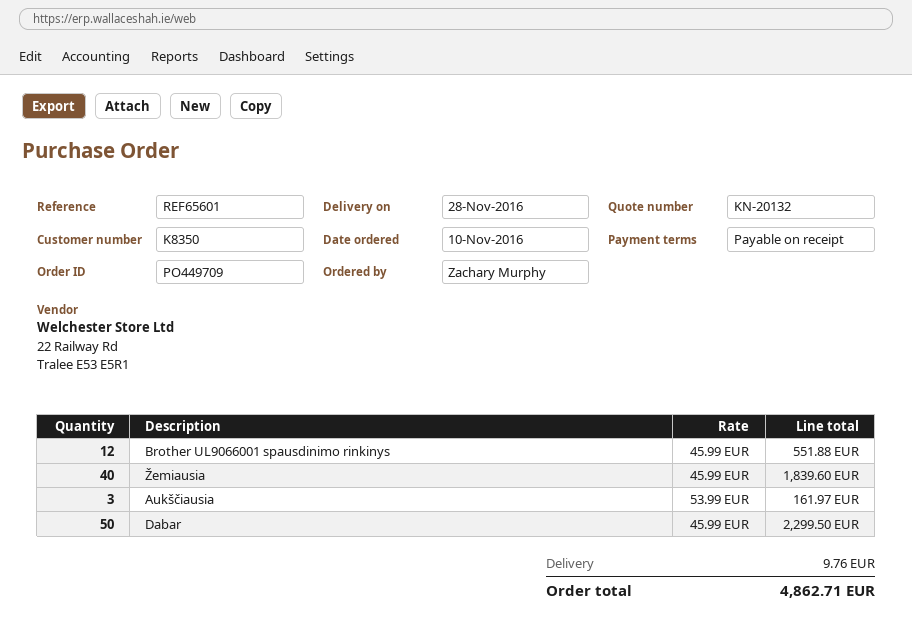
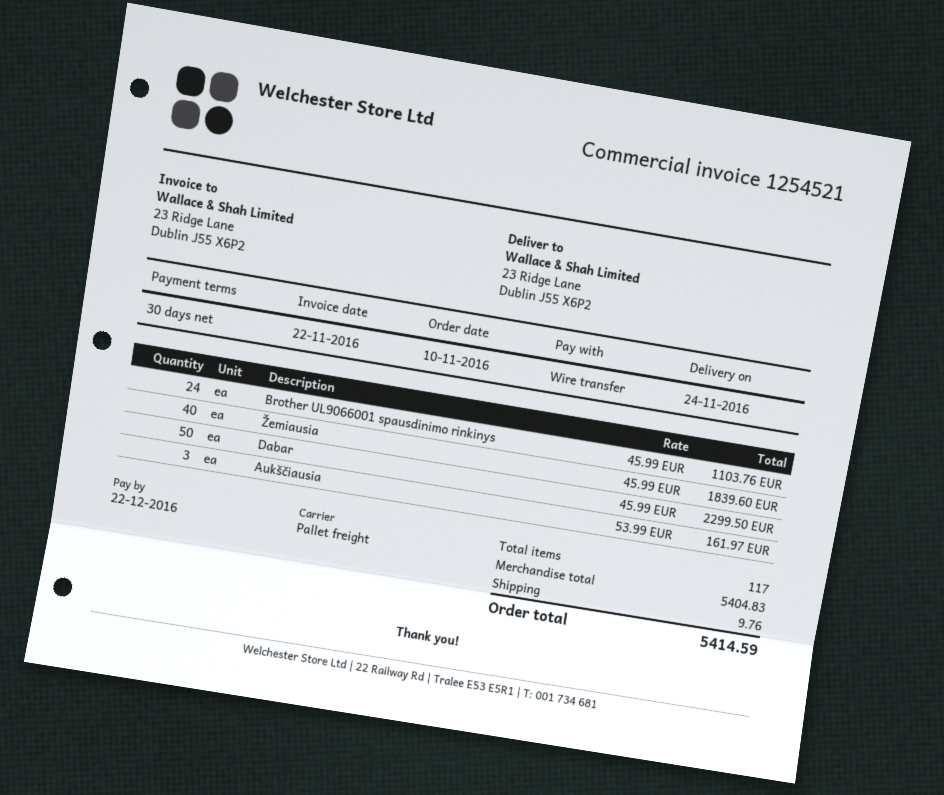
delivery date: 2016-11-28 -> 2016-11-24
payment terms: on receipt -> 30 days
Brother UL9066001 spausdinimo rinkinys: 12 x 45.99 = 551.88 -> 24 x 45.99 = 1103.76
total: 4862.71 -> 5414.59

